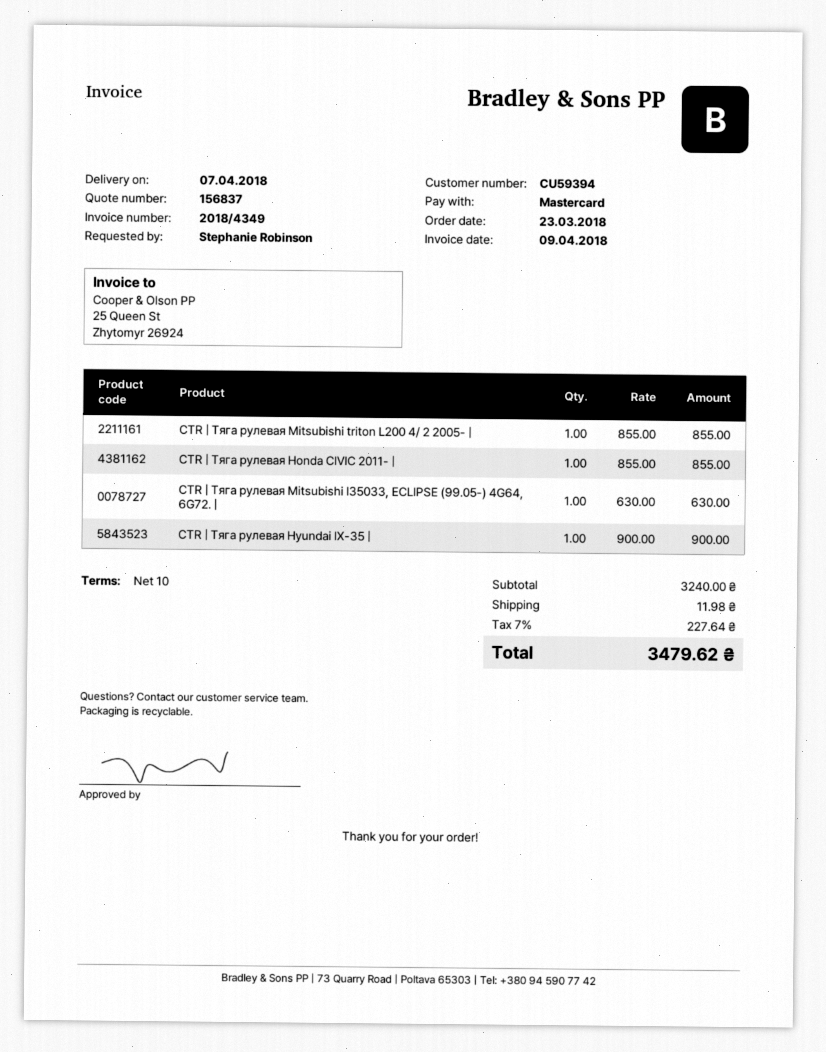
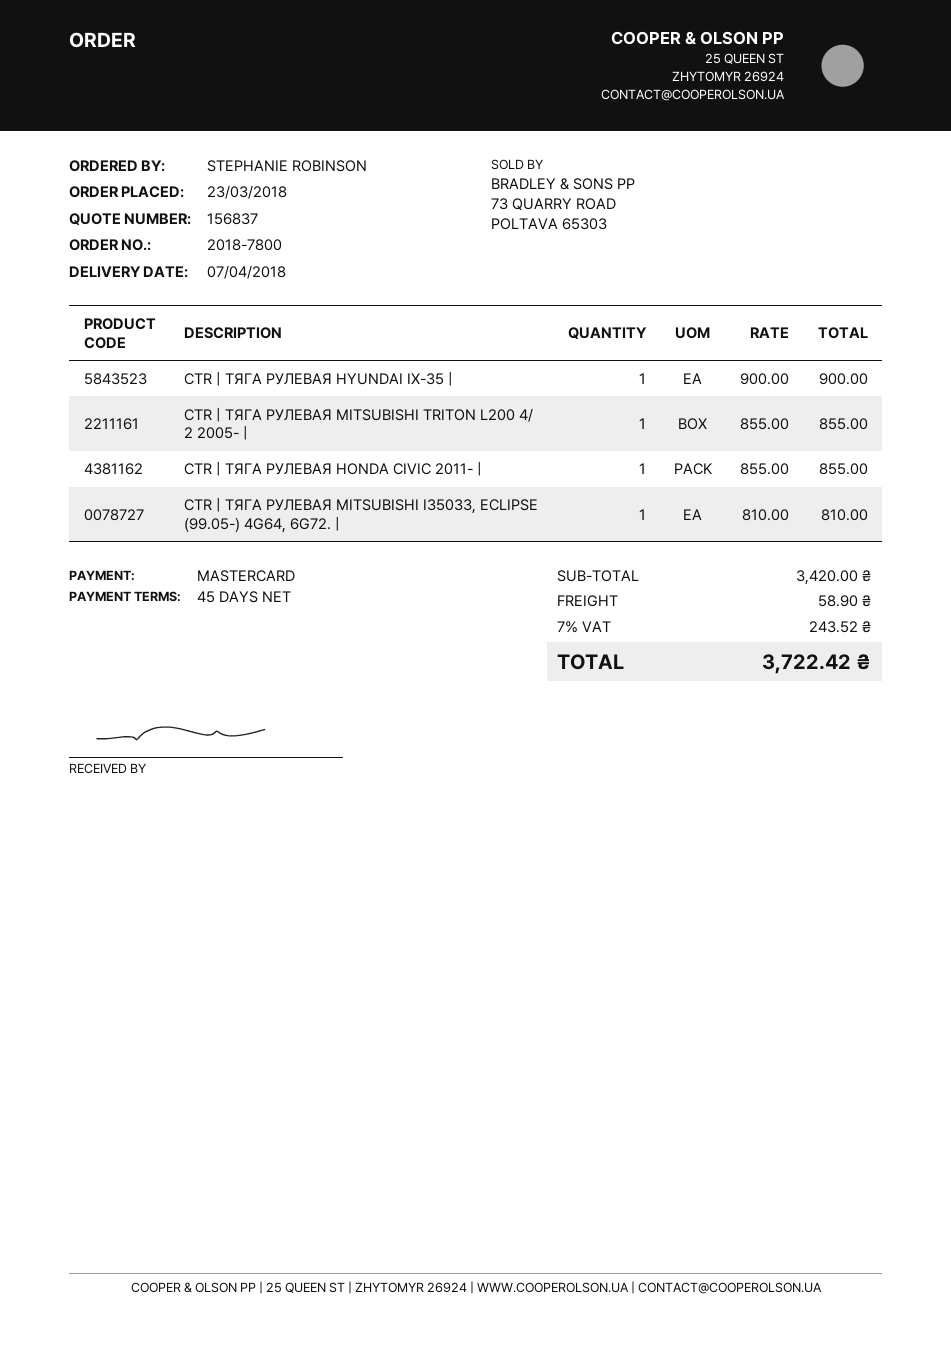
payment terms: 10 days -> 45 days
CTR | Тяга рулевая Mitsubishi I35033, ECLIPSE (99.05-) 4G64, 6G72. |: 1 x 630.00 = 630.00 -> 1 x 810.00 = 810.00
subtotal: 3240.00 -> 3420.00
shipping: 11.98 -> 58.90
tax: 7% = 227.64 -> 7% = 243.52
total: 3479.62 -> 3722.42

